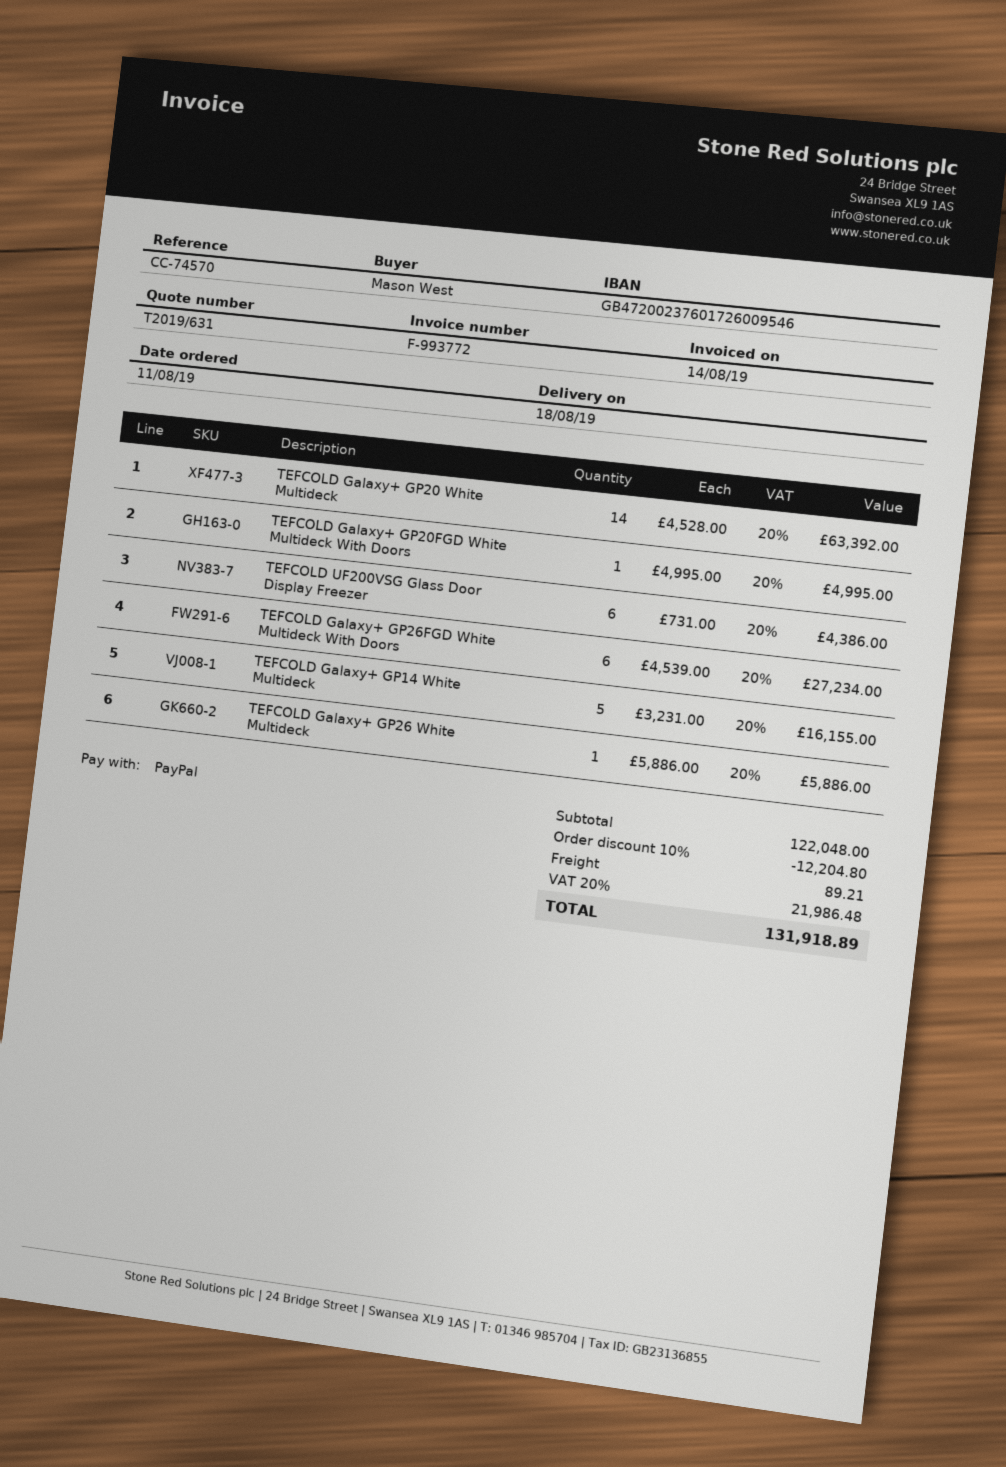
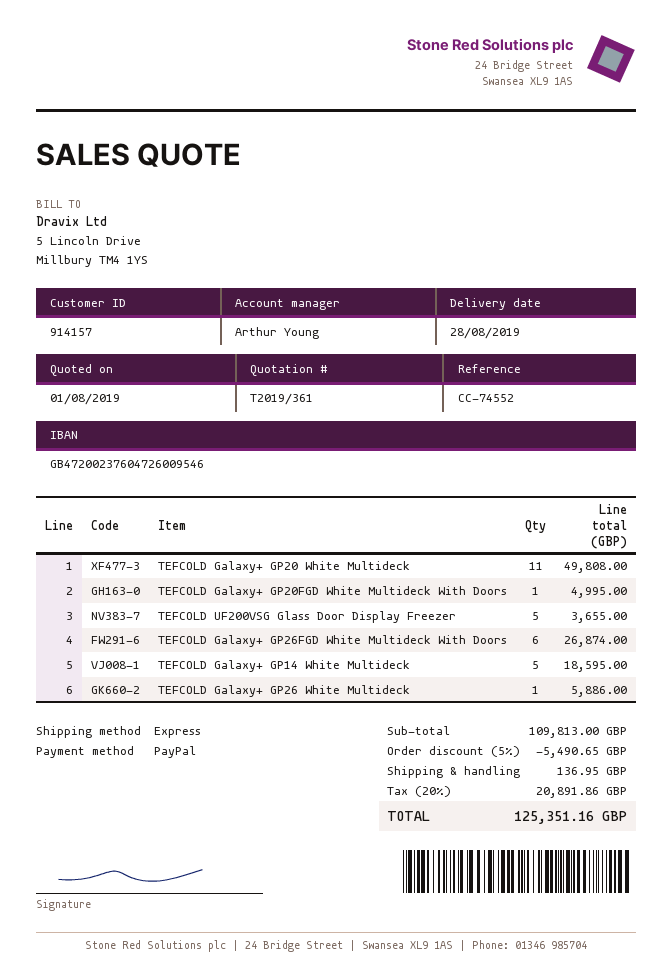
quote number: T2019/631 -> T2019/361
delivery date: 2019-08-18 -> 2019-08-28
reference: CC-74570 -> CC-74552
bank account: GB47200237601726009546 -> GB47200237604726009546
TEFCOLD Galaxy+ GP20 White Multideck: 14 for 63392.00 -> 11 for 49808.00
TEFCOLD UF200VSG Glass Door Display Freezer: 6 for 4386.00 -> 5 for 3655.00
TEFCOLD Galaxy+ GP26FGD White Multideck With Doors: 6 for 27234.00 -> 6 for 26874.00
TEFCOLD Galaxy+ GP14 White Multideck: 5 for 16155.00 -> 5 for 18595.00
subtotal: 122048.00 -> 109813.00
discount: 10% = 12204.80 -> 5% = 5490.65
shipping: 89.21 -> 136.95
tax: 20% = 21986.48 -> 20% = 20891.86
total: 131918.89 -> 125351.16

